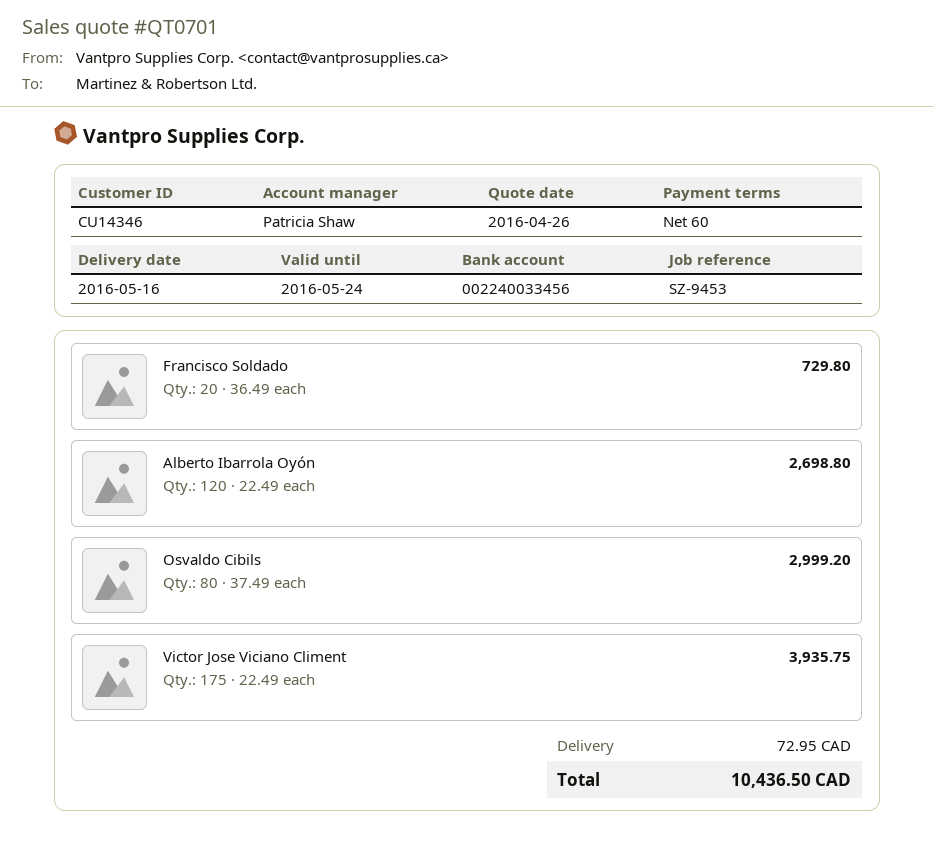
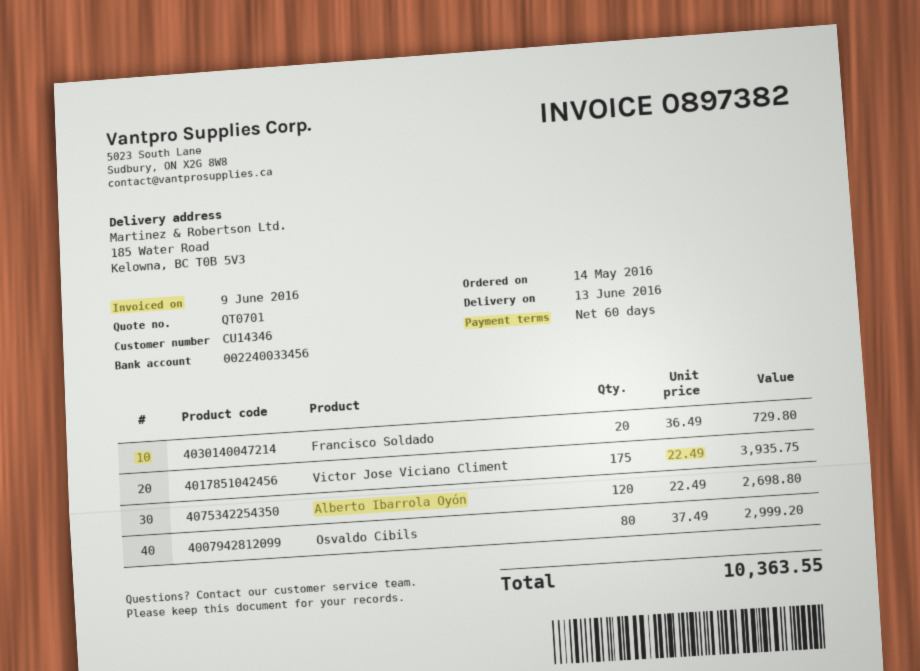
delivery date: 2016-05-16 -> 2016-06-13
shipping: 72.95 -> none
total: 10436.50 -> 10363.55

